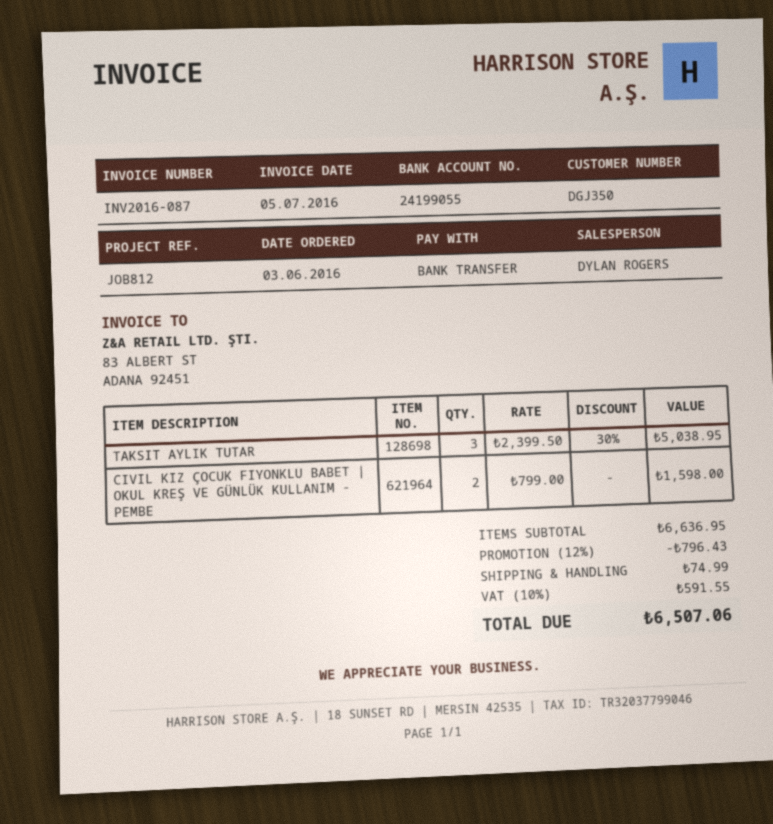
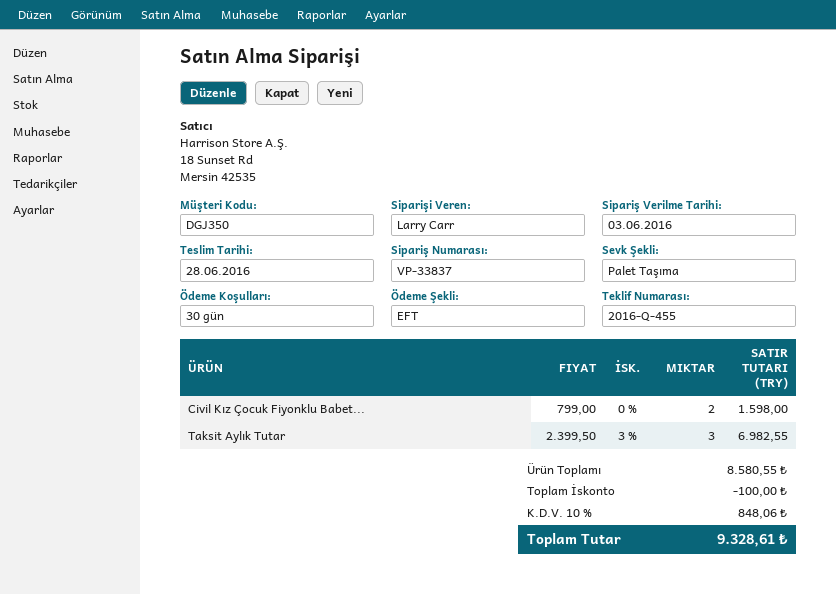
TAKSIT AYLIK TUTAR: 3 x 2399.50 - 30% = 5038.95 -> 3 x 2399.50 - 3% = 6982.55
subtotal: 6636.95 -> 8580.55
discount: 796.43 -> 100.00
shipping: 74.99 -> none
tax: 10% = 591.55 -> 10% = 848.06
total: 6507.06 -> 9328.61

